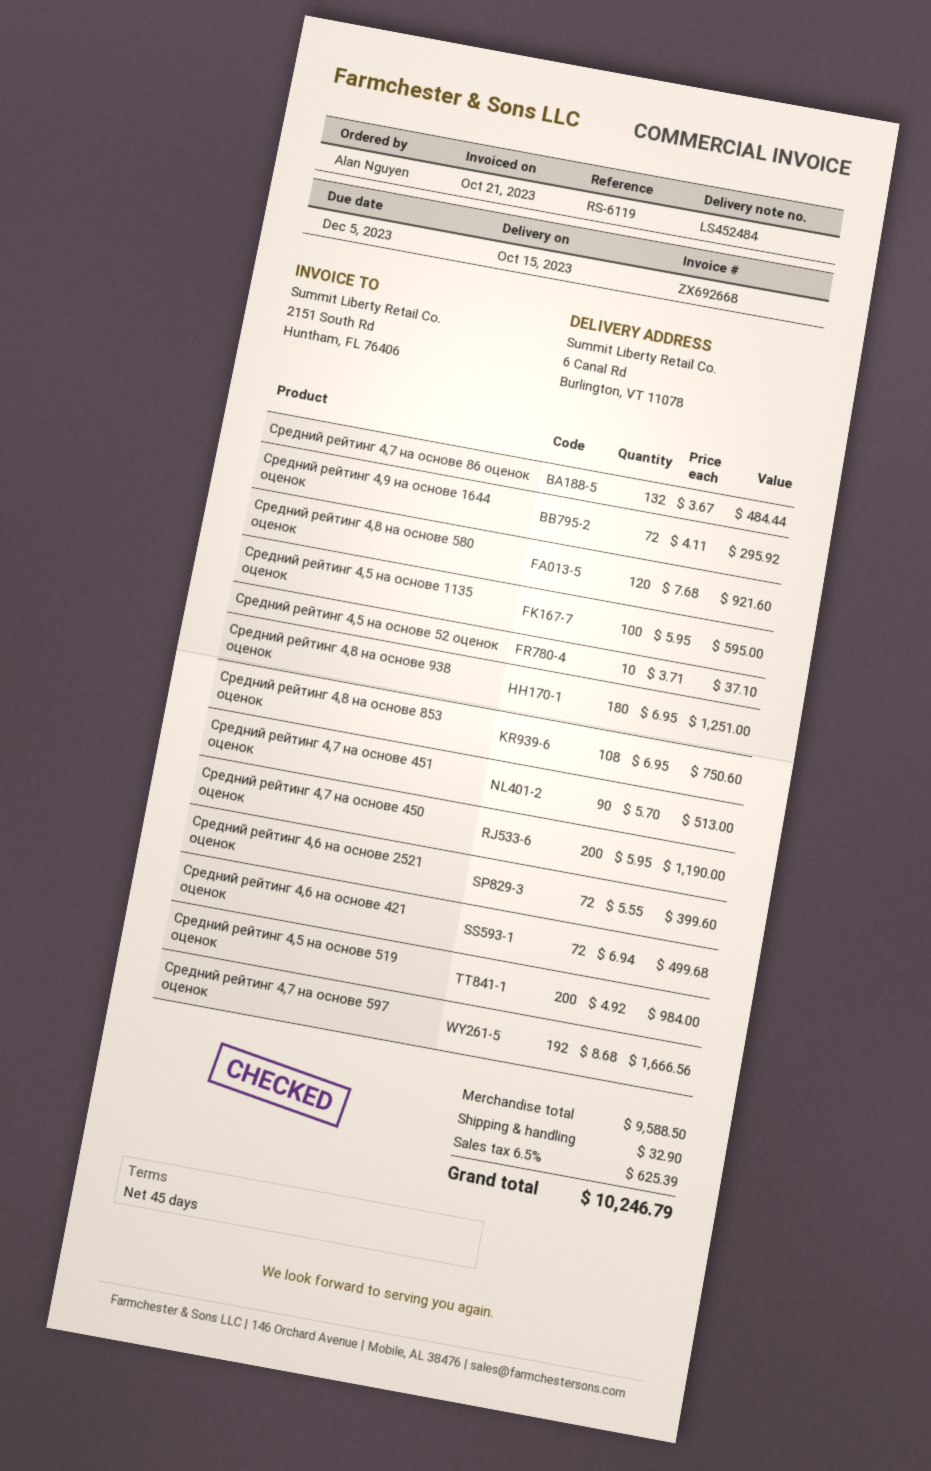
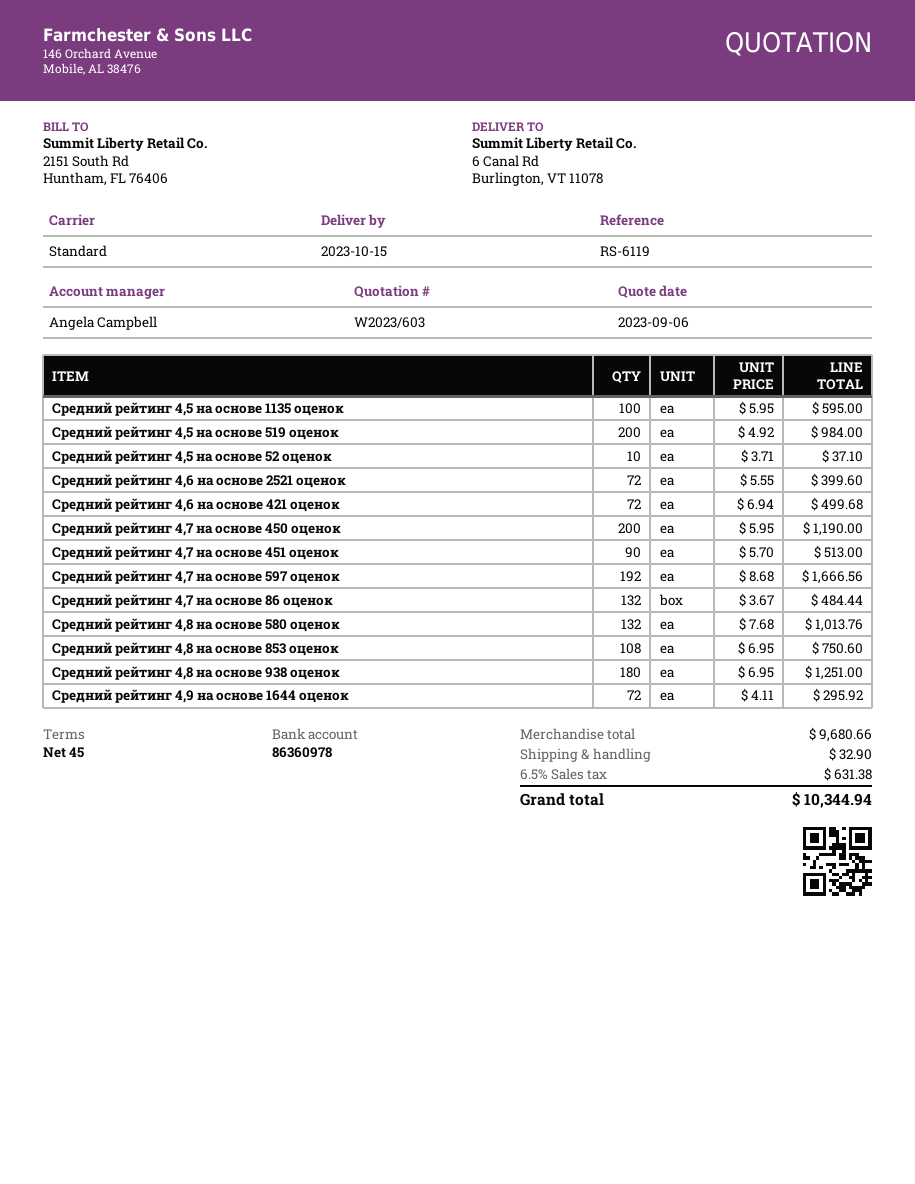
Средний рейтинг 4,8 на основе 580 оценок: 120 x 7.68 = 921.60 -> 132 x 7.68 = 1013.76
subtotal: 9588.50 -> 9680.66
tax: 6.5% = 625.39 -> 6.5% = 631.38
total: 10246.79 -> 10344.94

